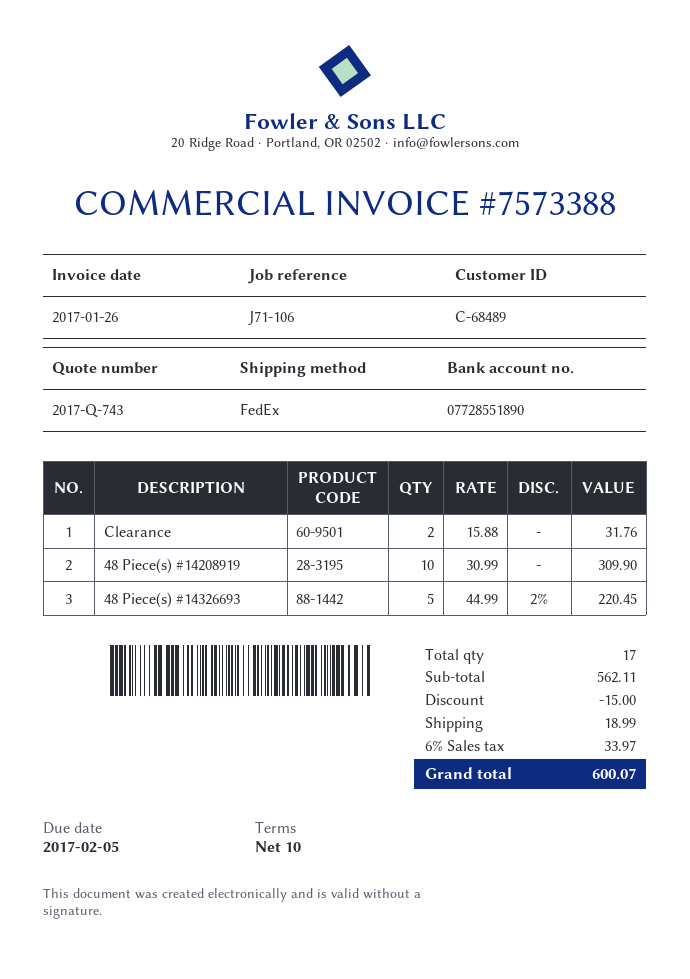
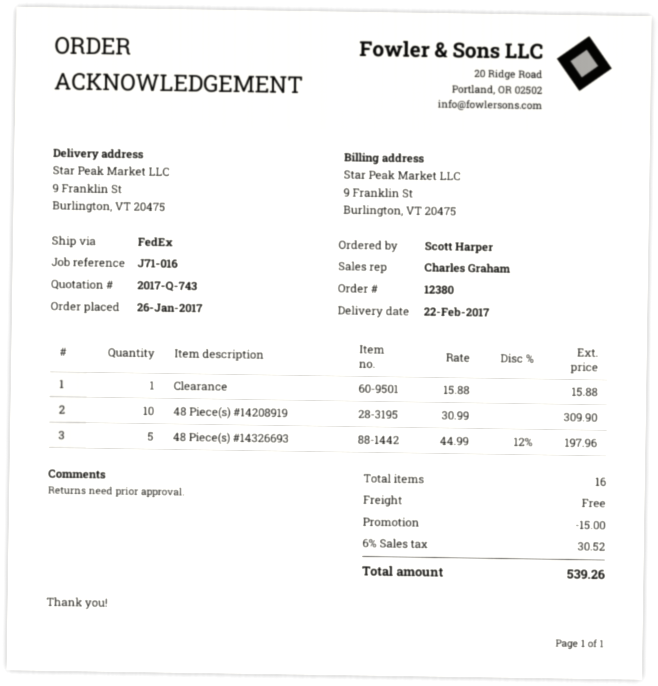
reference: J71-106 -> J71-016
Clearance: 2 x 15.88 = 31.76 -> 1 x 15.88 = 15.88
48 Piece(s) #14326693: 5 x 44.99 - 2% = 220.45 -> 5 x 44.99 - 12% = 197.96
total quantity: 17 -> 16
shipping: 18.99 -> 0.00
tax: 6% = 33.97 -> 6% = 30.52
total: 600.07 -> 539.26

